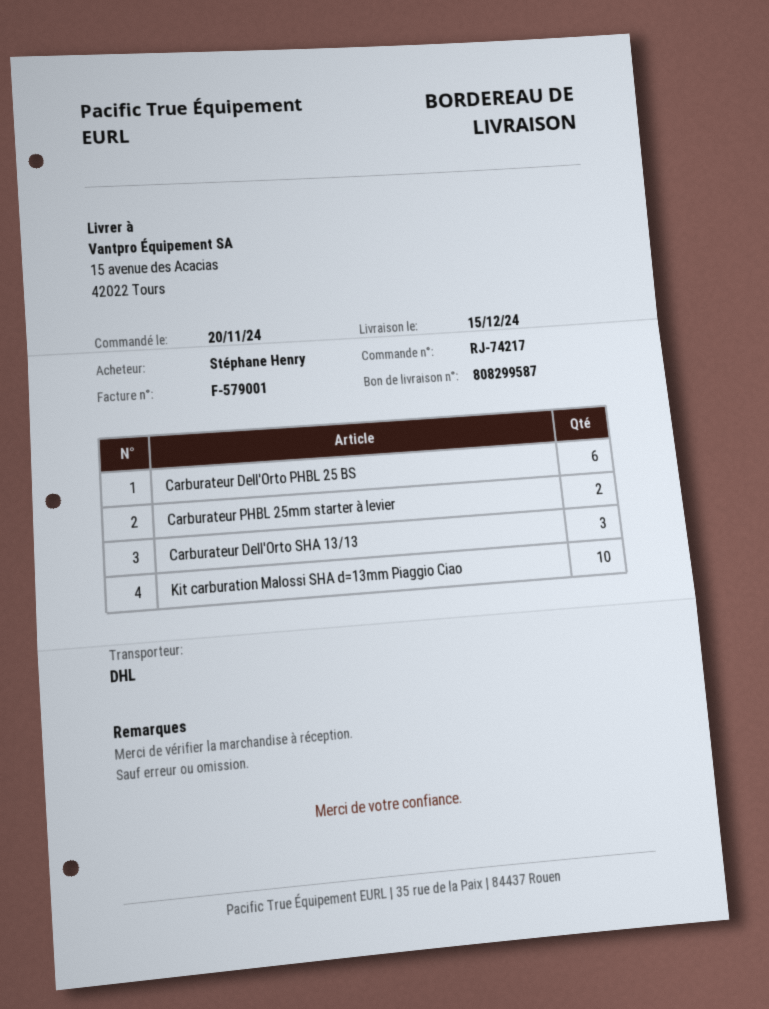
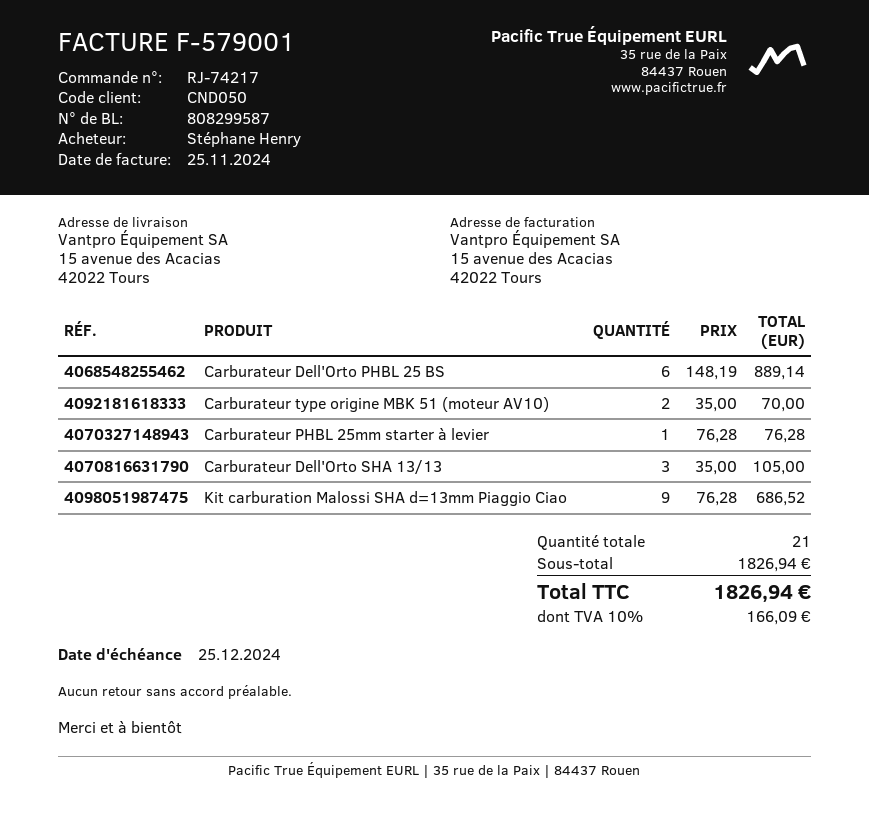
Carburateur PHBL 25mm starter à levier: 2 -> 1
Kit carburation Malossi SHA d=13mm Piaggio Ciao: 10 -> 9
Carburateur type origine MBK 51 (moteur AV10): none -> 2

